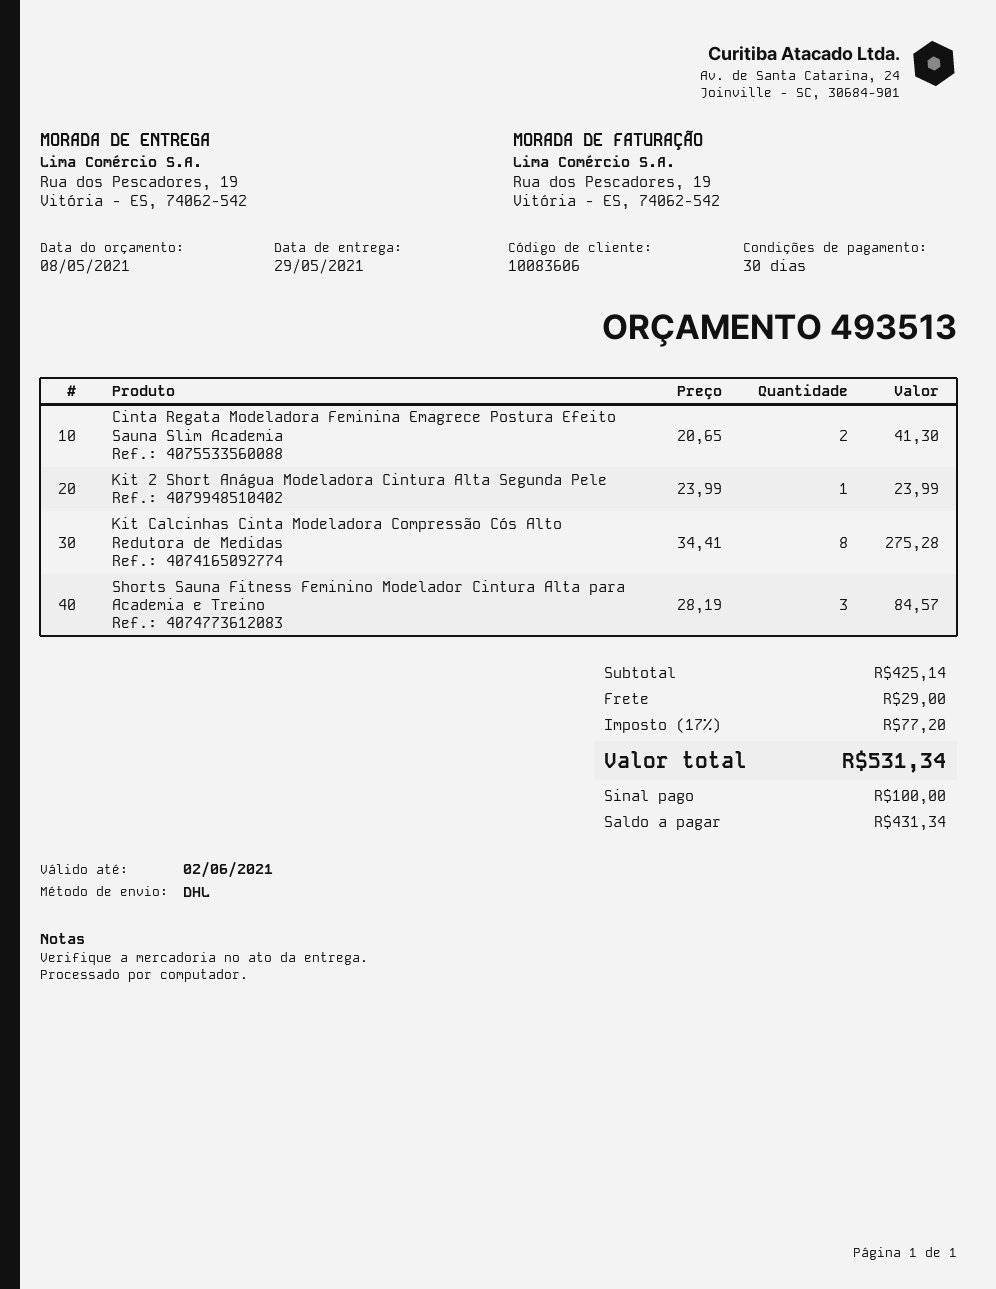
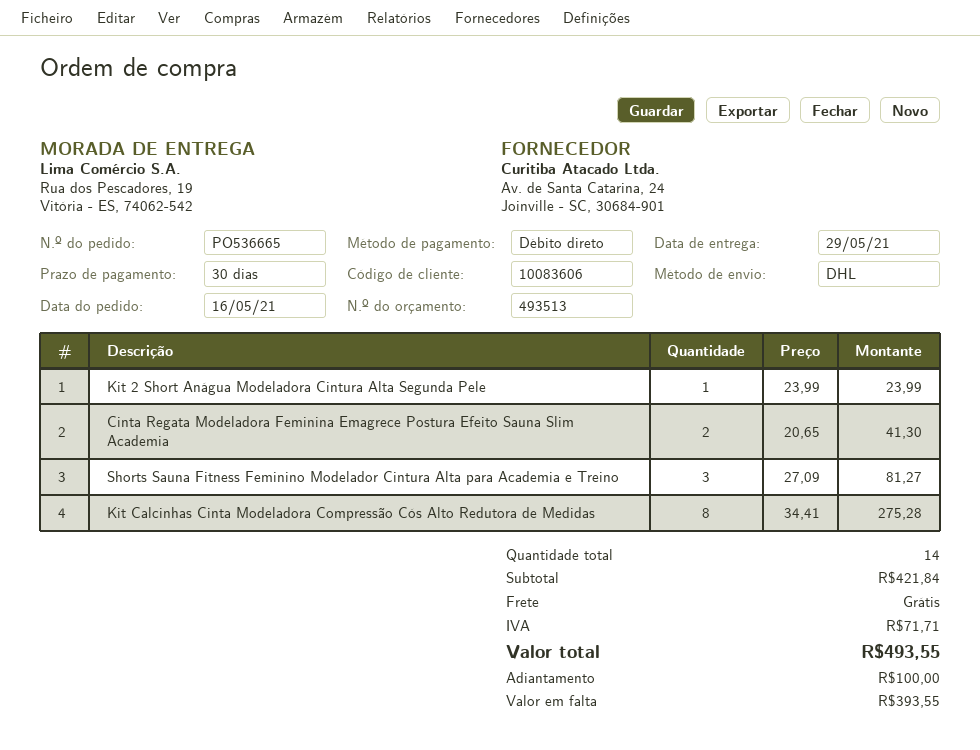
Shorts Sauna Fitness Feminino Modelador Cintura Alta para Academia e Treino: 3 x 28.19 = 84.57 -> 3 x 27.09 = 81.27
subtotal: 425.14 -> 421.84
shipping: 29.00 -> 0.00
tax: 77.20 -> 71.71
total: 531.34 -> 493.55
balance: 431.34 -> 393.55

